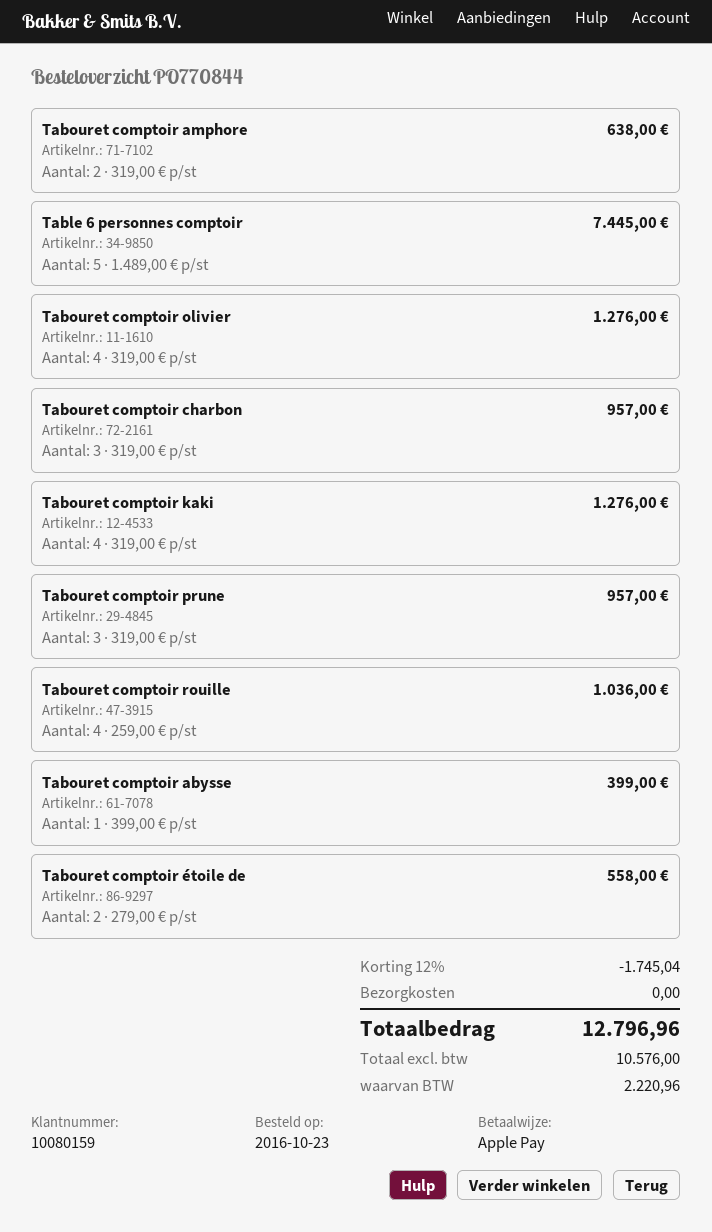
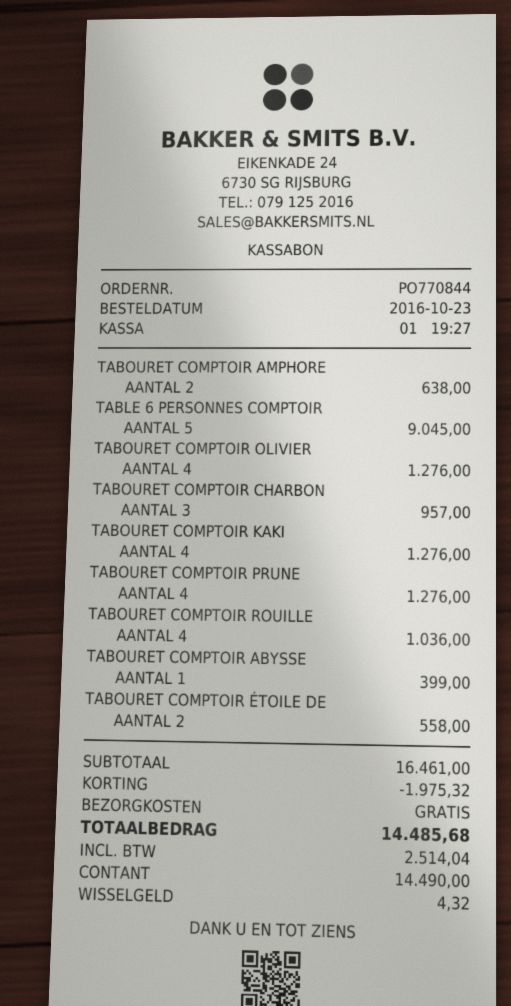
payment method: Apple Pay -> cash
Table 6 personnes comptoir: 5 for 7445.00 -> 5 for 9045.00
Tabouret comptoir prune: 3 for 957.00 -> 4 for 1276.00
discount: 1745.04 -> 1975.32
tax: 2220.96 -> 2514.04
total: 12796.96 -> 14485.68

